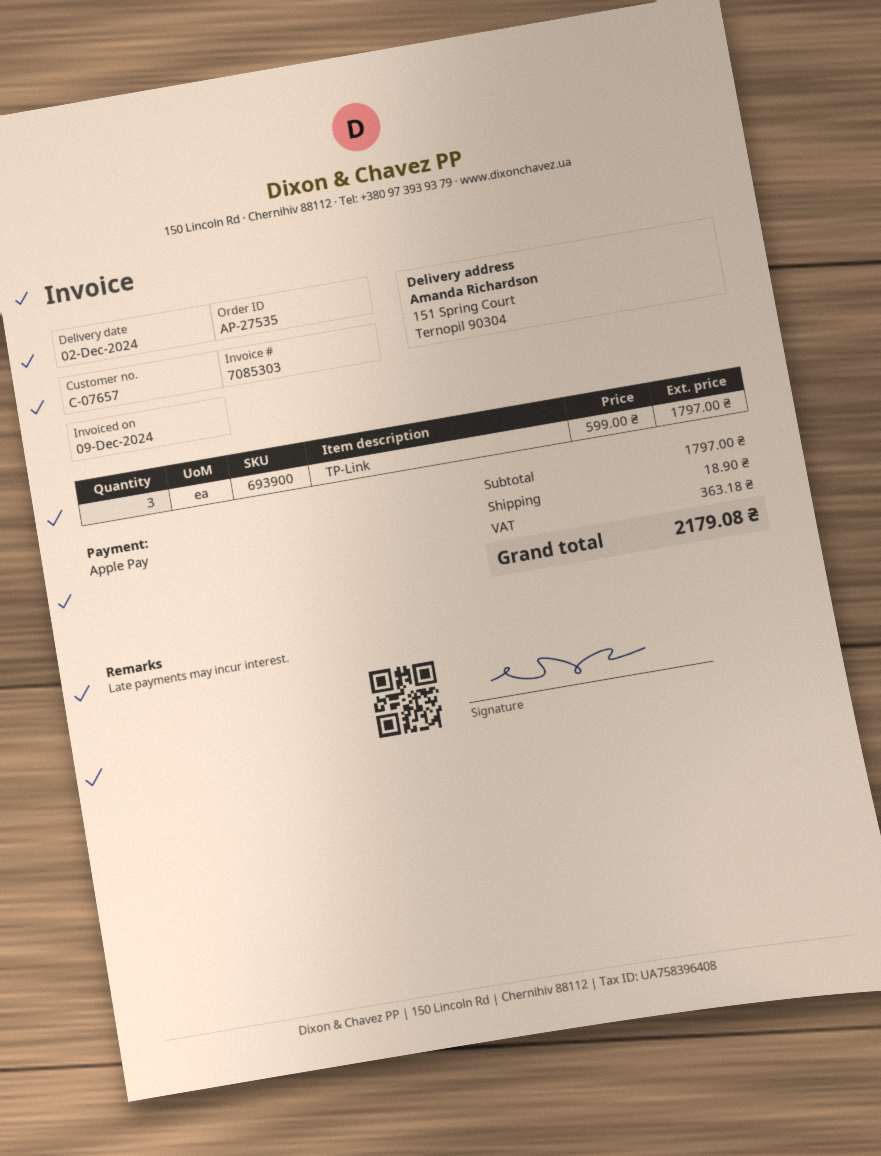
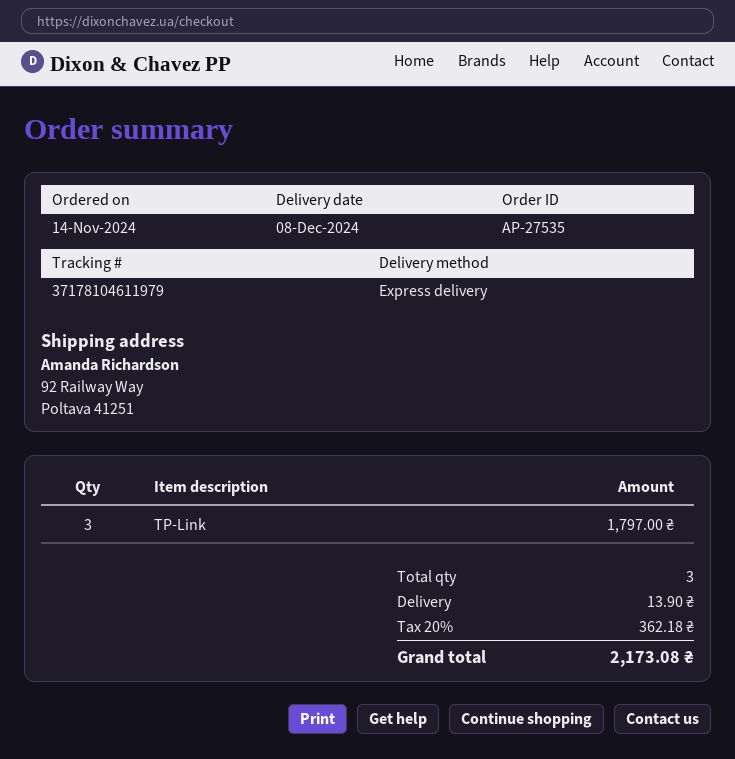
delivery date: 2024-12-02 -> 2024-12-08
ship to: 151 Spring Court, Ternopil 90304 -> 92 Railway Way, Poltava 41251
shipping: 18.90 -> 13.90
tax: 363.18 -> 362.18
total: 2179.08 -> 2173.08

